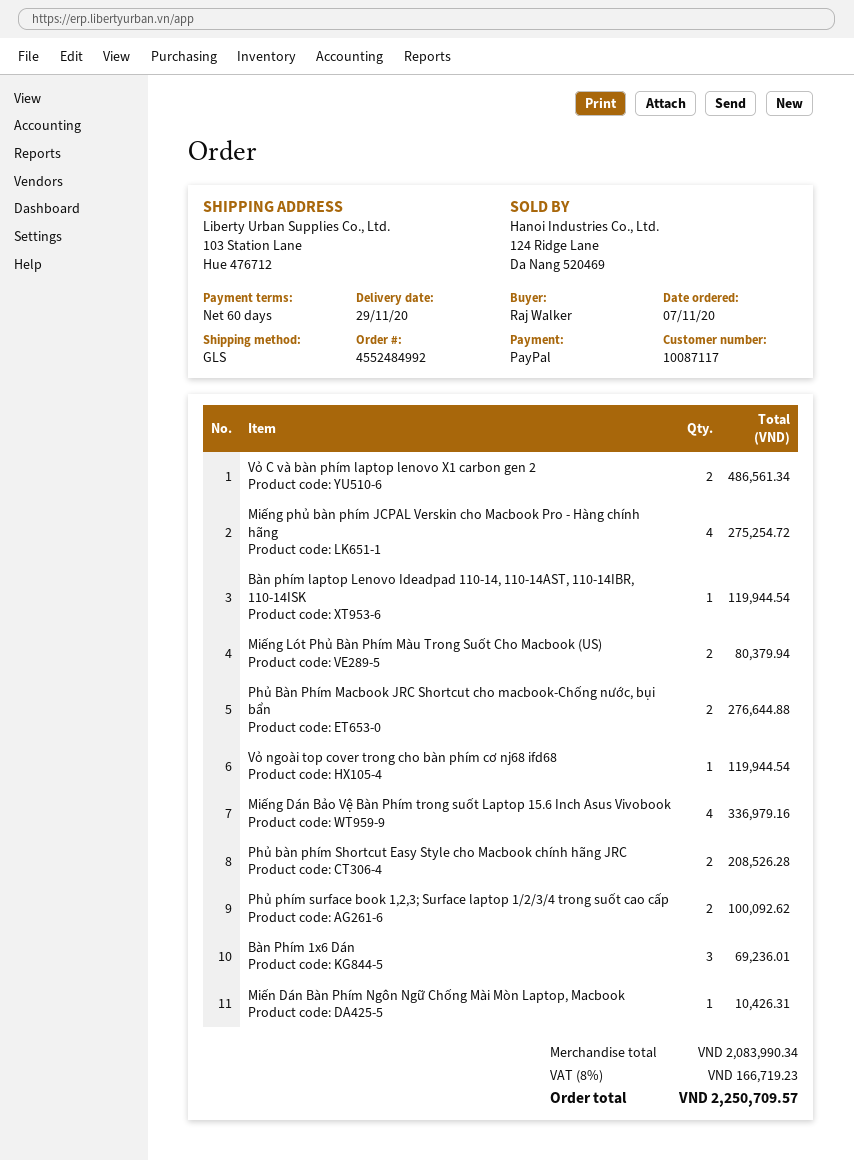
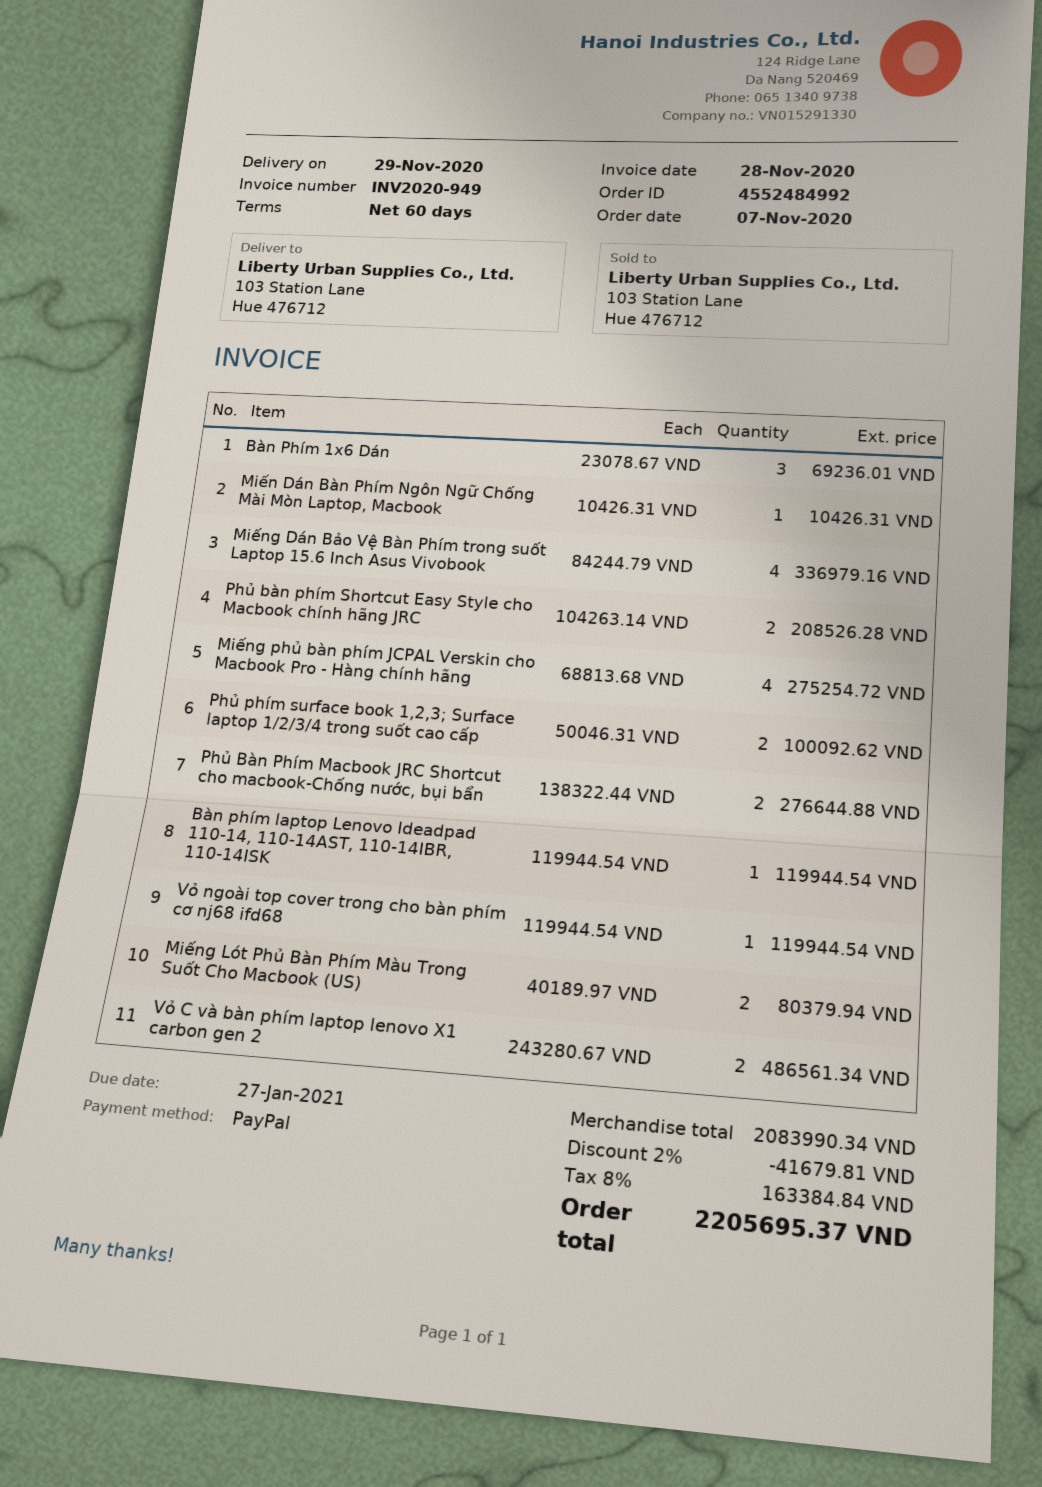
discount: none -> 2% = 41679.81
tax: 8% = 166719.23 -> 8% = 163384.84
total: 2250709.57 -> 2205695.37

